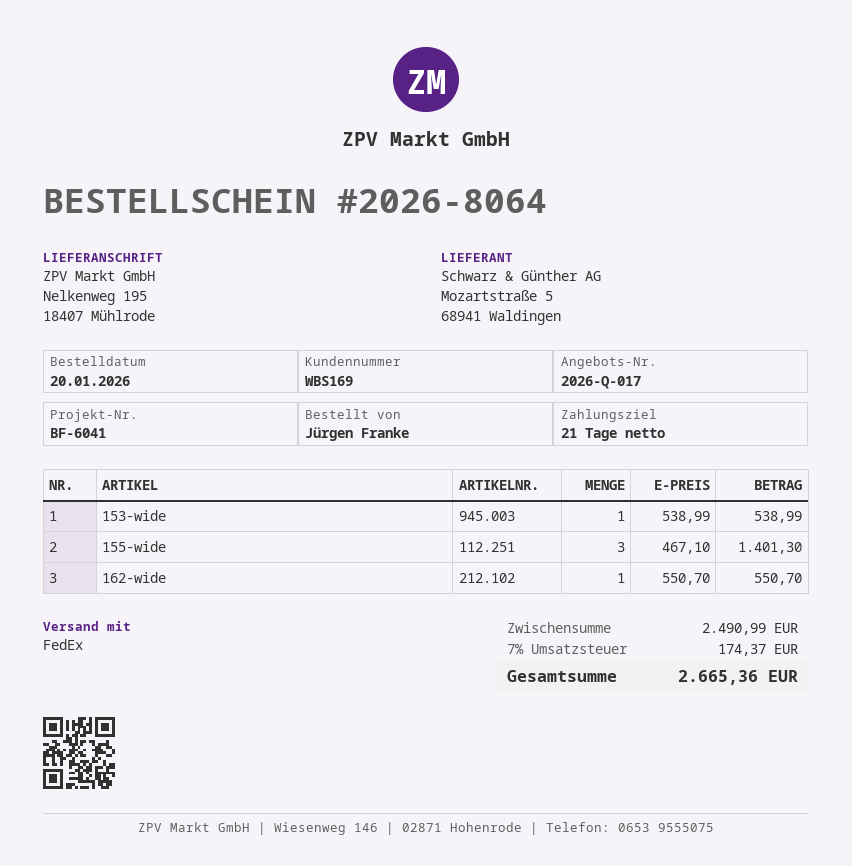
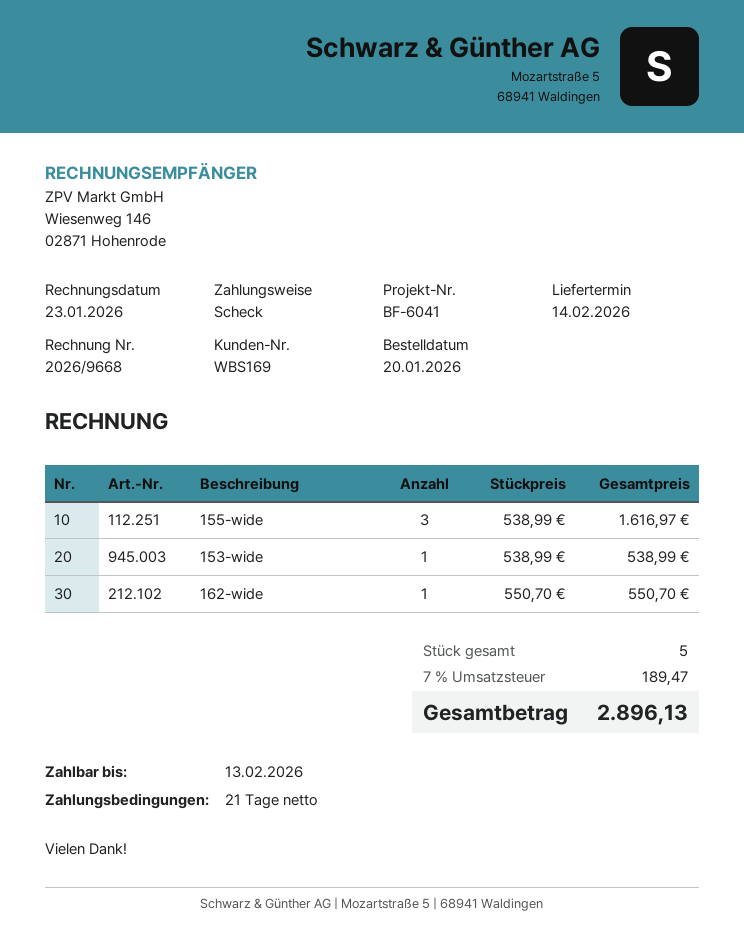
155-wide: 3 x 467.10 = 1401.30 -> 3 x 538.99 = 1616.97
tax: 7% = 174.37 -> 7% = 189.47
total: 2665.36 -> 2896.13

